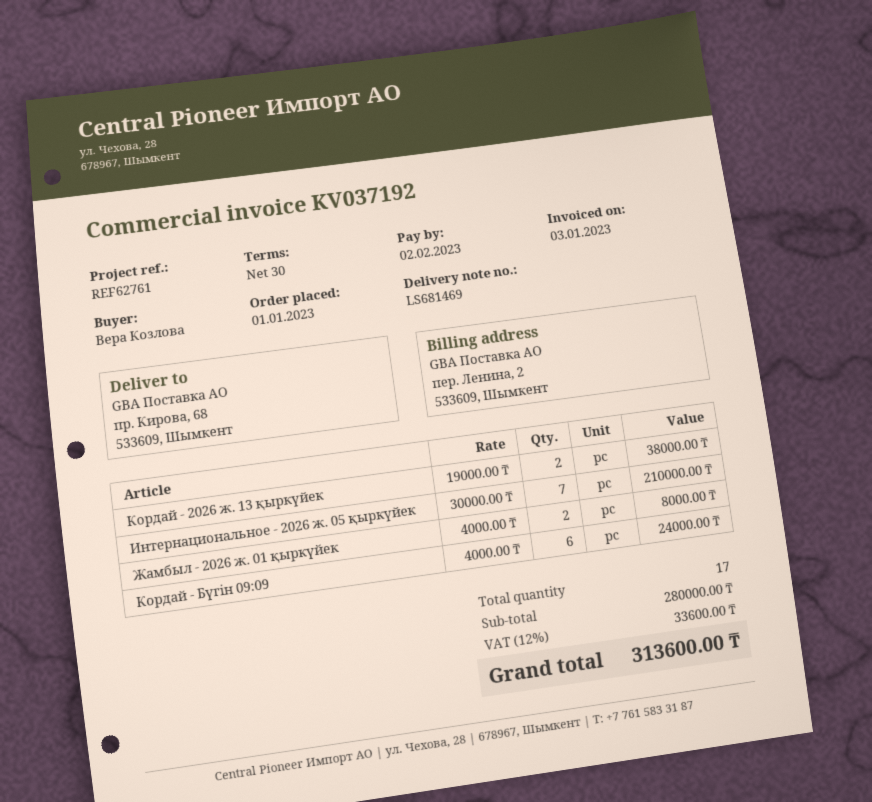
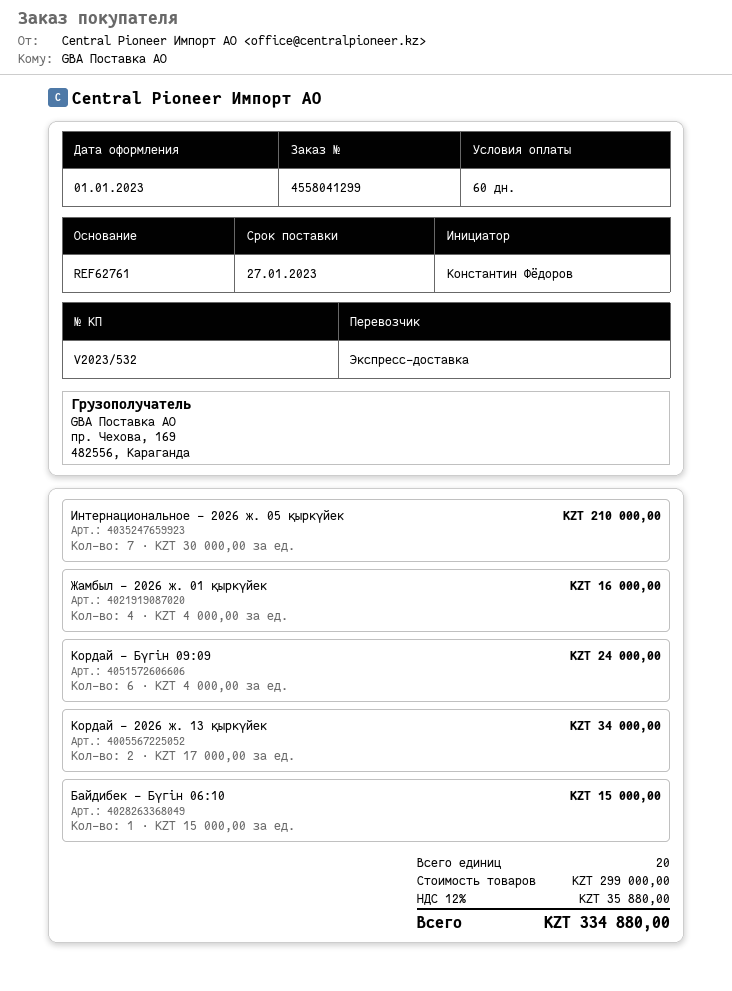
payment terms: 30 days -> 60 days
ordered by: Вера Козлова -> Константин Фёдоров
ship to: пр. Кирова, 68, 533609, Шымкент -> пр. Чехова, 169, 482556, Караганда
Кордай - 2026 ж. 13 қыркүйек: 2 x 19000.00 = 38000.00 -> 2 x 17000.00 = 34000.00
Жамбыл - 2026 ж. 01 қыркүйек: 2 x 4000.00 = 8000.00 -> 4 x 4000.00 = 16000.00
Байдибек - Бүгін 06:10: none -> 1 x 15000.00 = 15000.00
total quantity: 17 -> 20
subtotal: 280000.00 -> 299000.00
tax: 12% = 33600.00 -> 12% = 35880.00
total: 313600.00 -> 334880.00

